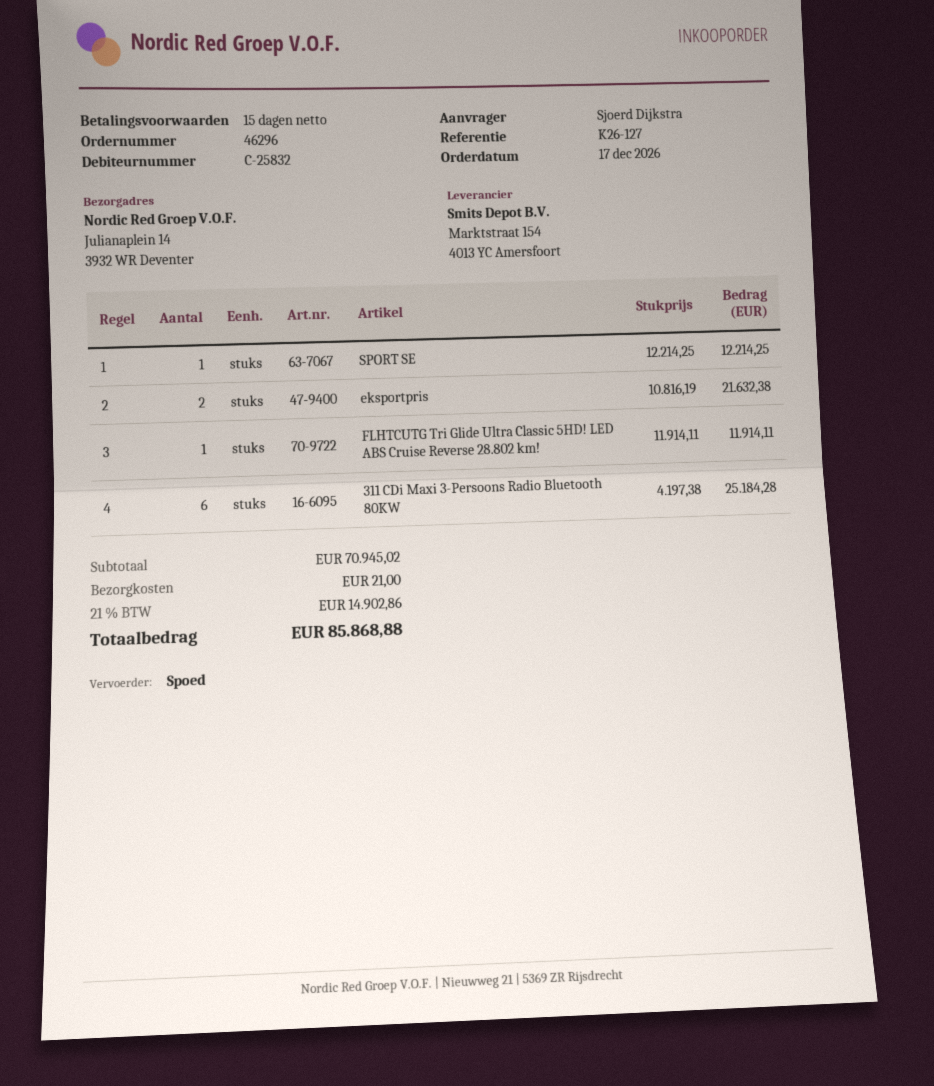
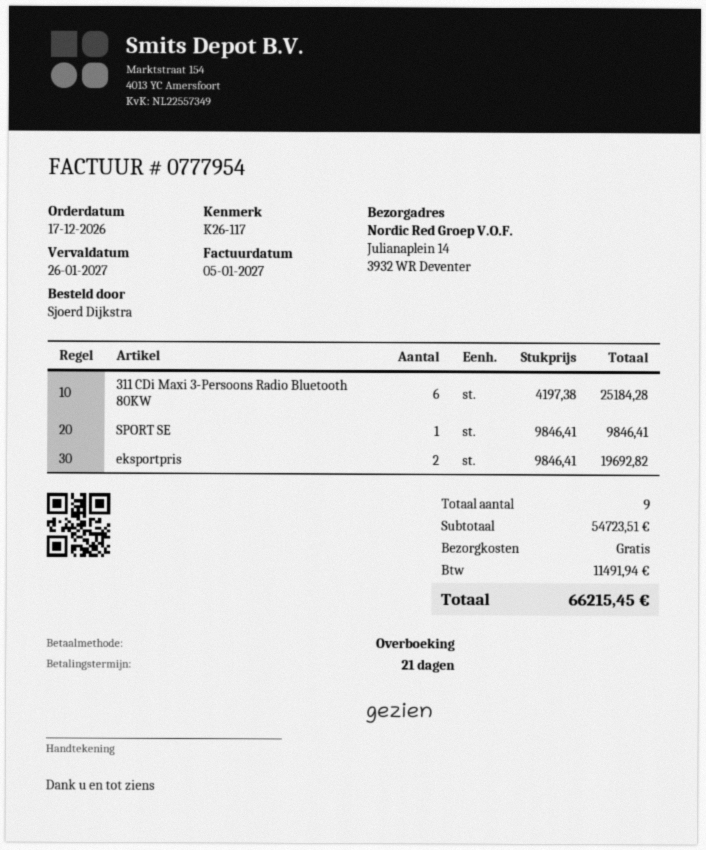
payment terms: 15 days -> 21 days
reference: K26-127 -> K26-117
SPORT SE: 1 x 12214.25 = 12214.25 -> 1 x 9846.41 = 9846.41
eksportpris: 2 x 10816.19 = 21632.38 -> 2 x 9846.41 = 19692.82
FLHTCUTG Tri Glide Ultra Classic 5HD! LED ABS Cruise Reverse 28.802 km!: 1 x 11914.11 = 11914.11 -> none
subtotal: 70945.02 -> 54723.51
shipping: 21.00 -> 0.00
tax: 14902.86 -> 11491.94
total: 85868.88 -> 66215.45

